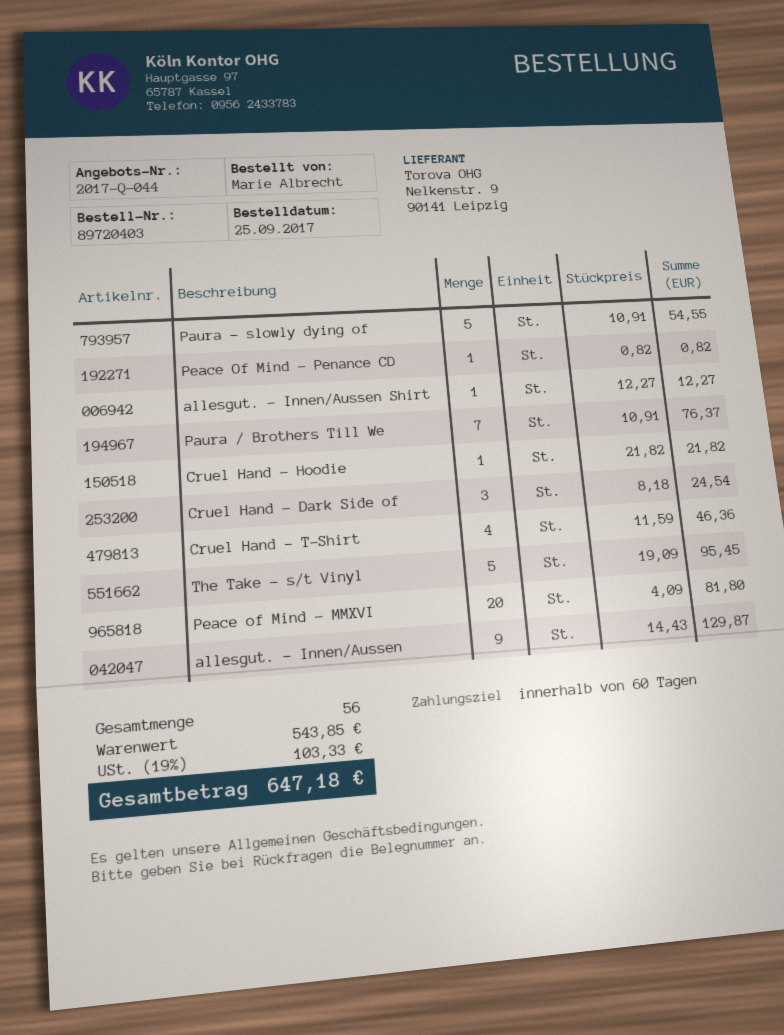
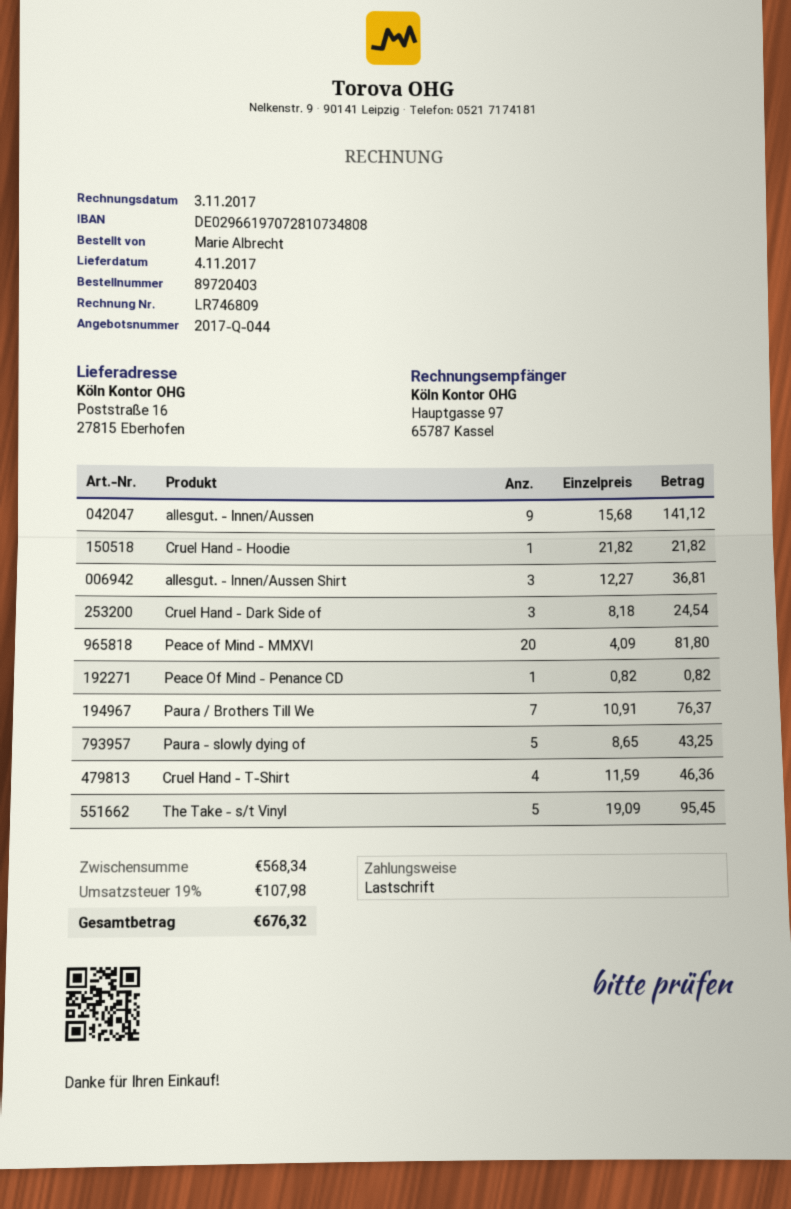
Paura - slowly dying of: 5 x 10.91 = 54.55 -> 5 x 8.65 = 43.25
allesgut. - Innen/Aussen Shirt: 1 x 12.27 = 12.27 -> 3 x 12.27 = 36.81
allesgut. - Innen/Aussen: 9 x 14.43 = 129.87 -> 9 x 15.68 = 141.12
subtotal: 543.85 -> 568.34
tax: 19% = 103.33 -> 19% = 107.98
total: 647.18 -> 676.32

